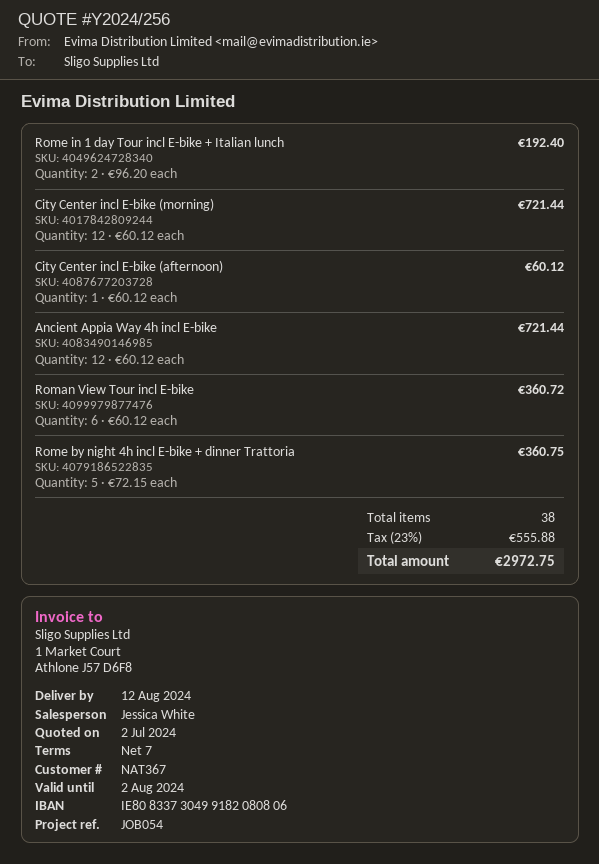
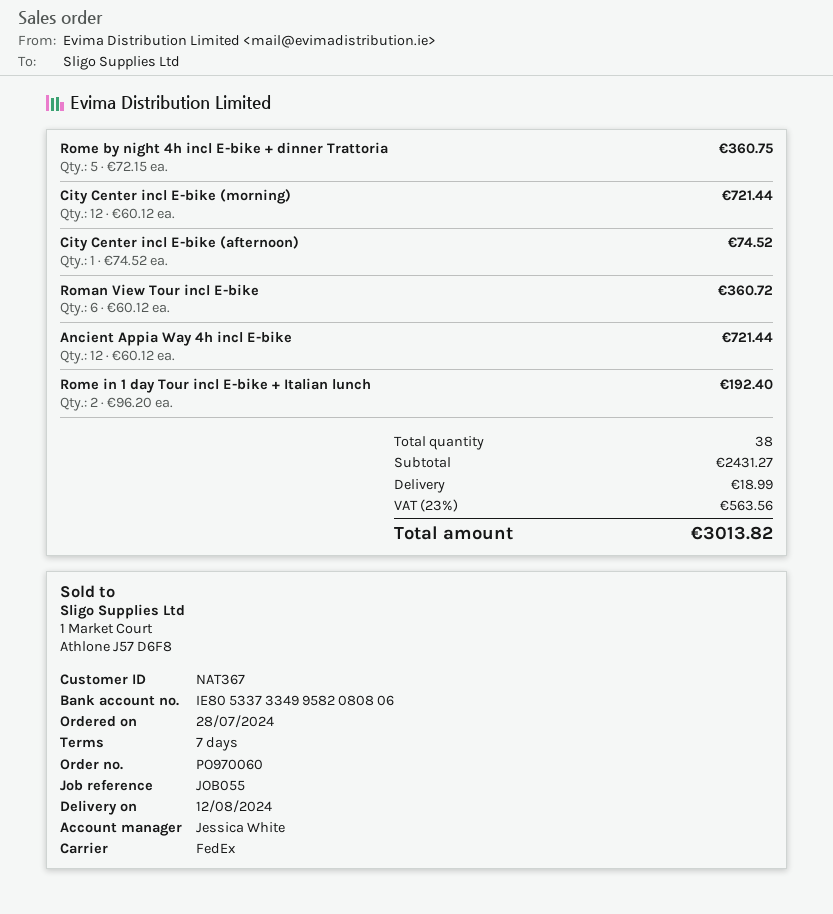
reference: JOB054 -> JOB055
bank account: IE80833730499182080806 -> IE80533733499582080806
City Center incl E-bike (afternoon): 1 x 60.12 = 60.12 -> 1 x 74.52 = 74.52
shipping: none -> 18.99
tax: 23% = 555.88 -> 23% = 563.56
total: 2972.75 -> 3013.82

